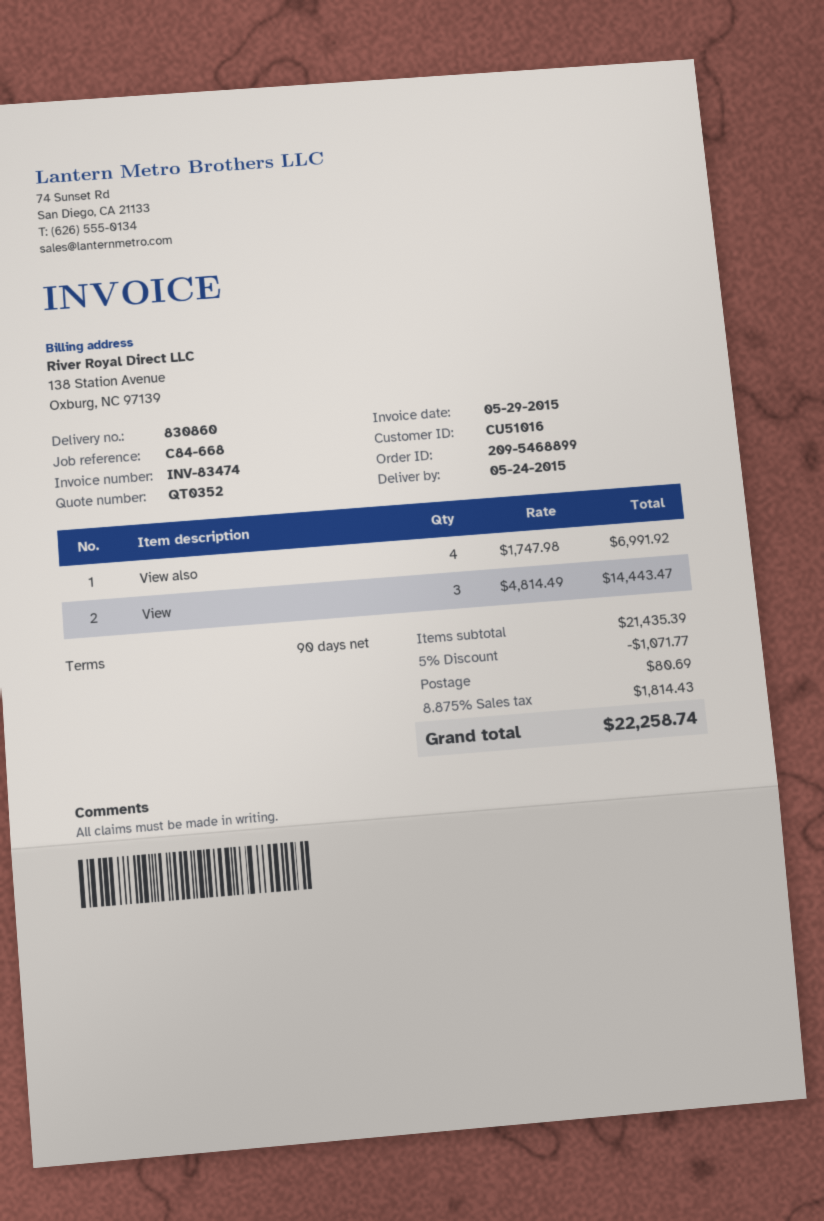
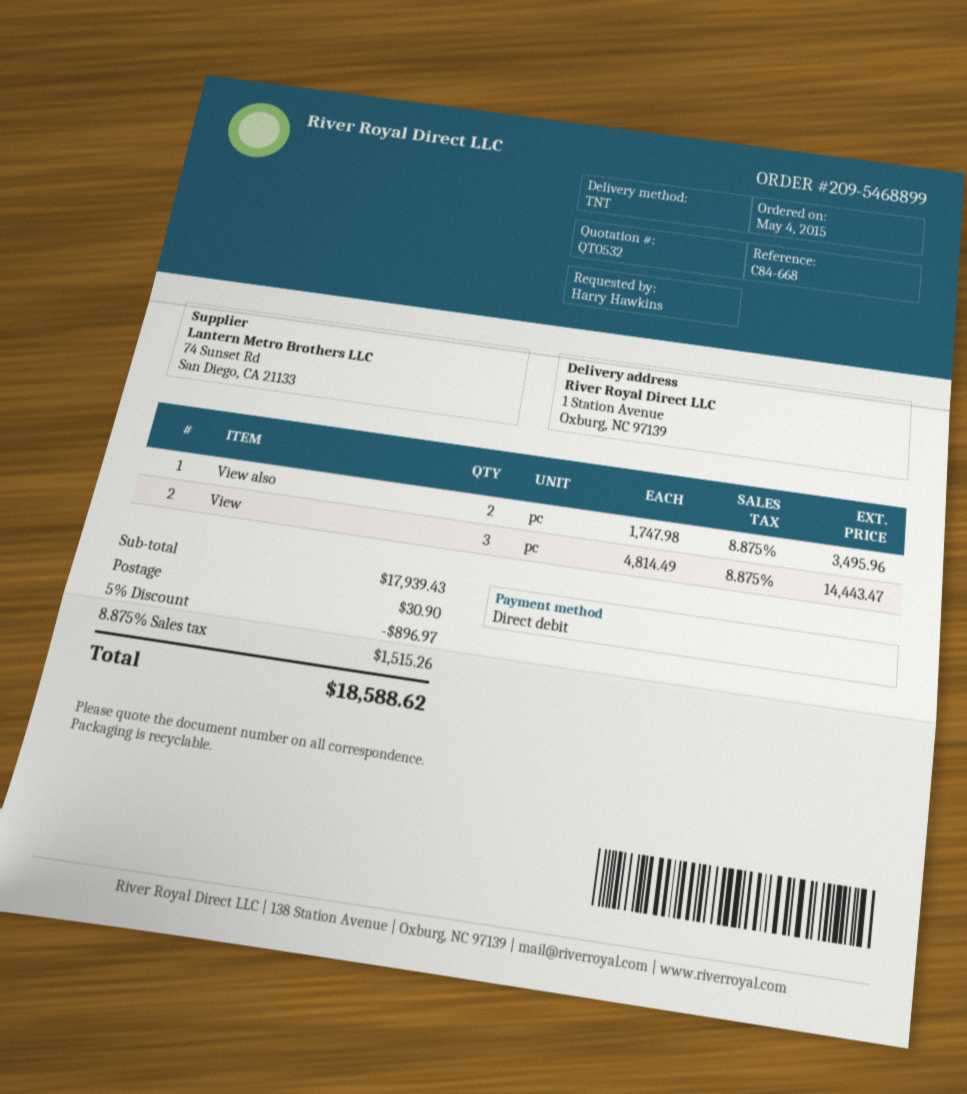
quote number: QT0352 -> QT0532
View also: 4 x 1747.98 = 6991.92 -> 2 x 1747.98 = 3495.96
subtotal: 21435.39 -> 17939.43
discount: 5% = 1071.77 -> 5% = 896.97
shipping: 80.69 -> 30.90
tax: 8.875% = 1814.43 -> 8.875% = 1515.26
total: 22258.74 -> 18588.62

